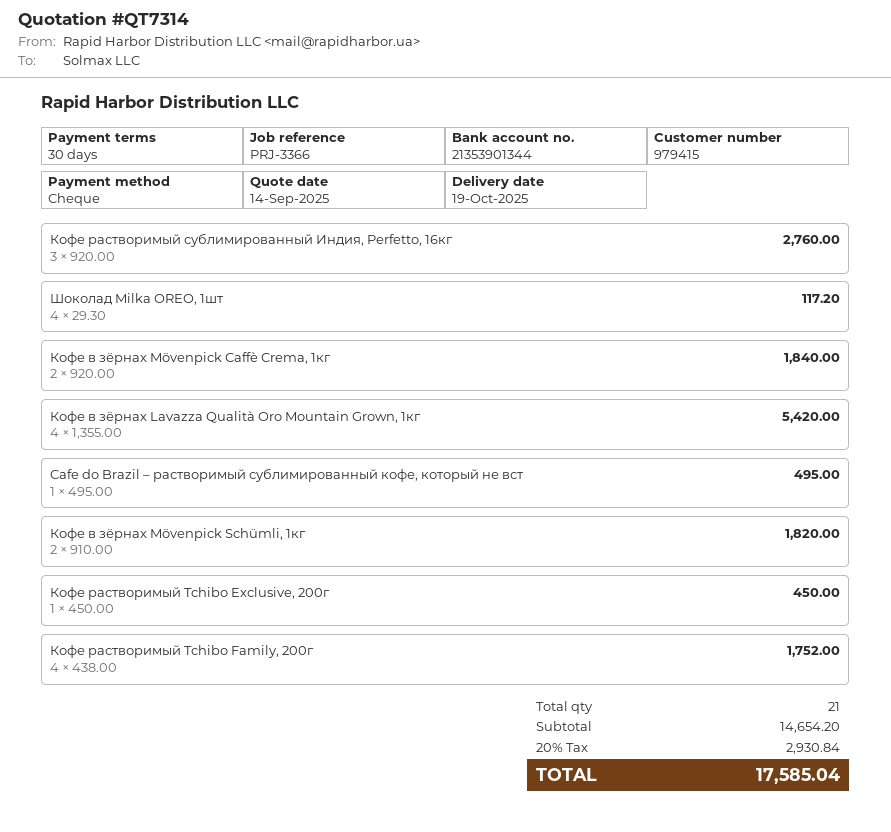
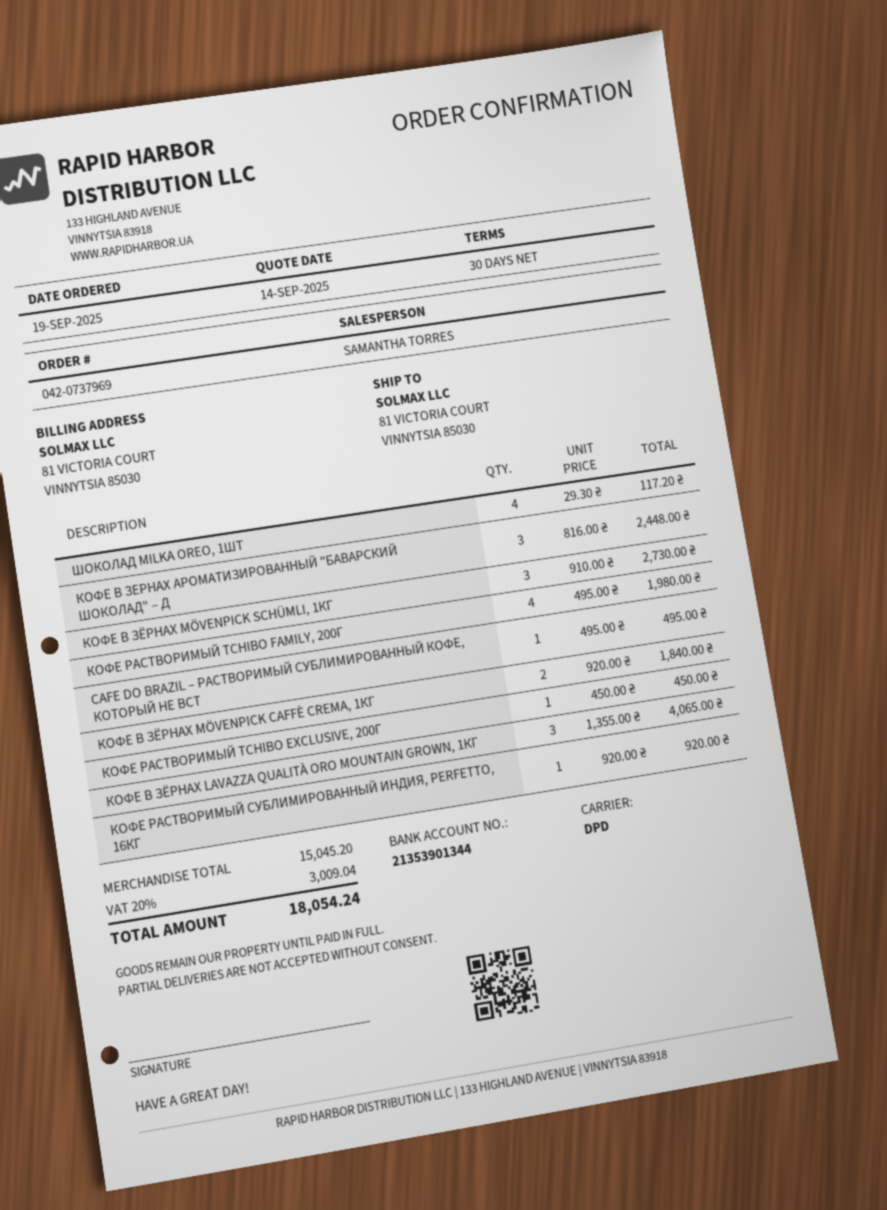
Кофе растворимый сублимированный Индия, Perfetto, 16кг: 3 x 920.00 = 2760.00 -> 1 x 920.00 = 920.00
Кофе в зёрнах Lavazza Qualità Oro Mountain Grown, 1кг: 4 x 1355.00 = 5420.00 -> 3 x 1355.00 = 4065.00
Кофе в зёрнах Mövenpick Schümli, 1кг: 2 x 910.00 = 1820.00 -> 3 x 910.00 = 2730.00
Кофе растворимый Tchibo Family, 200г: 4 x 438.00 = 1752.00 -> 4 x 495.00 = 1980.00
КОФЕ В ЗЕРНАХ АРОМАТИЗИРОВАННЫЙ "БАВАРСКИЙ ШОКОЛАД" – Д: none -> 3 x 816.00 = 2448.00
subtotal: 14654.20 -> 15045.20
tax: 20% = 2930.84 -> 20% = 3009.04
total: 17585.04 -> 18054.24

